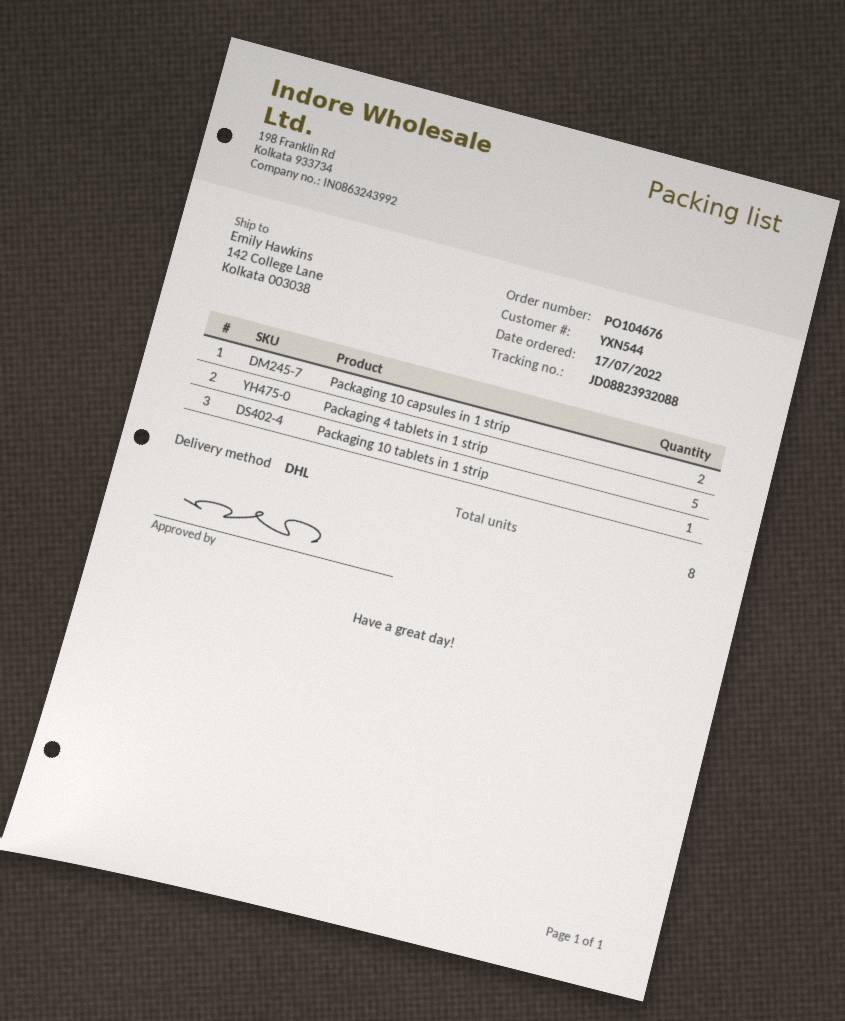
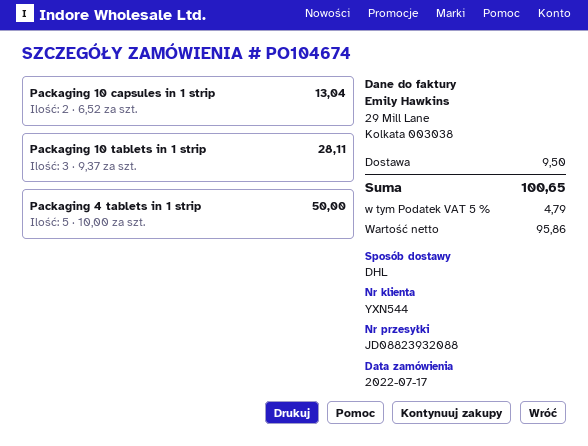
order number: PO104676 -> PO104674
Packaging 10 tablets in 1 strip: 1 -> 3

